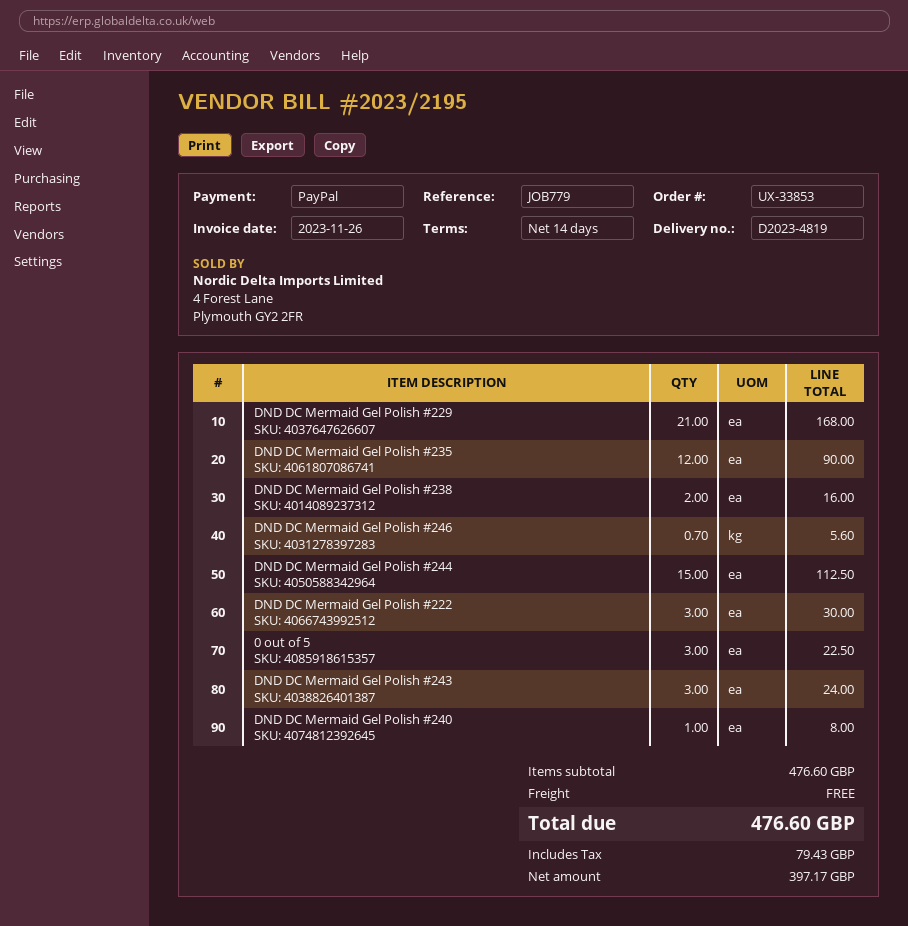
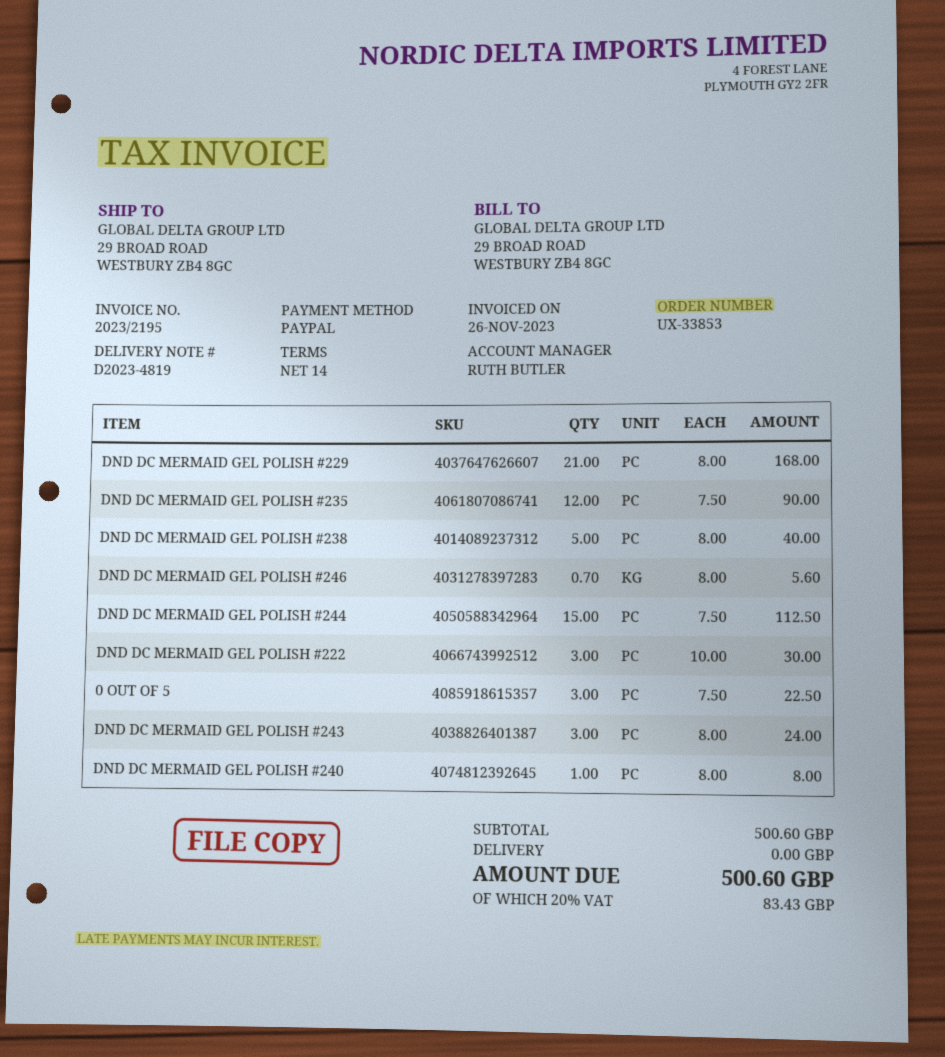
DND DC Mermaid Gel Polish #238: 2 for 16.00 -> 5 for 40.00
subtotal: 476.60 -> 500.60
tax: 79.43 -> 83.43
total: 476.60 -> 500.60

